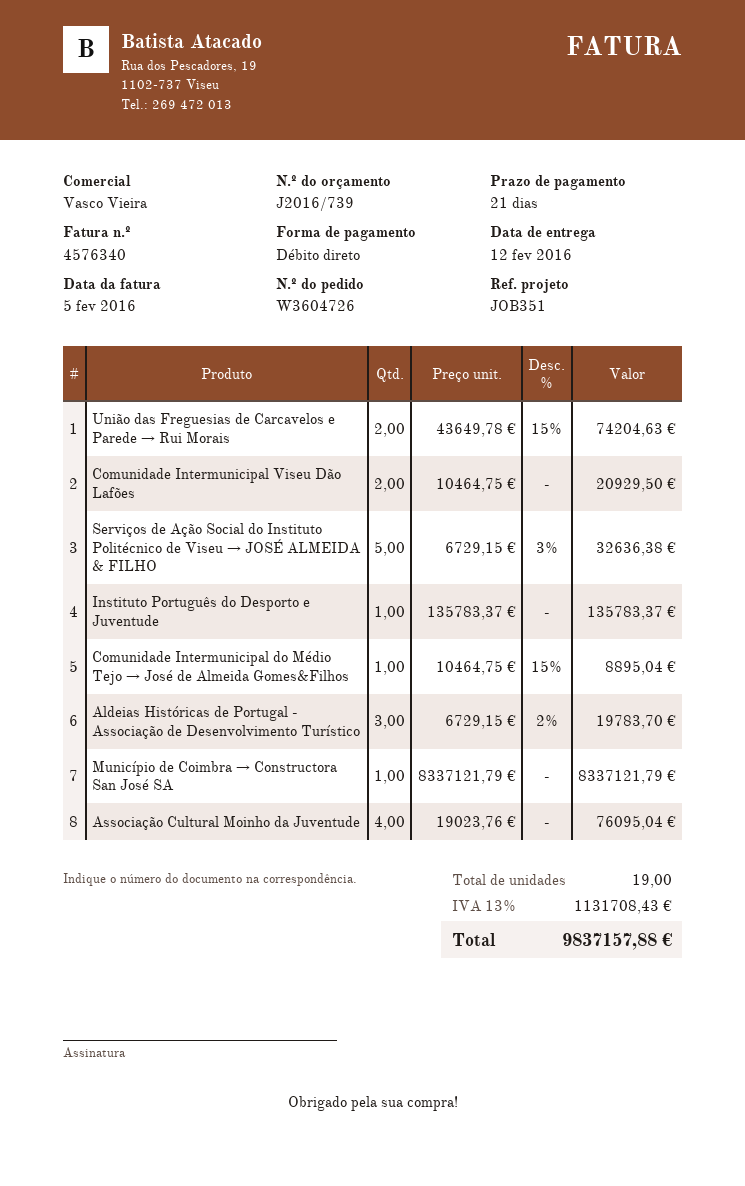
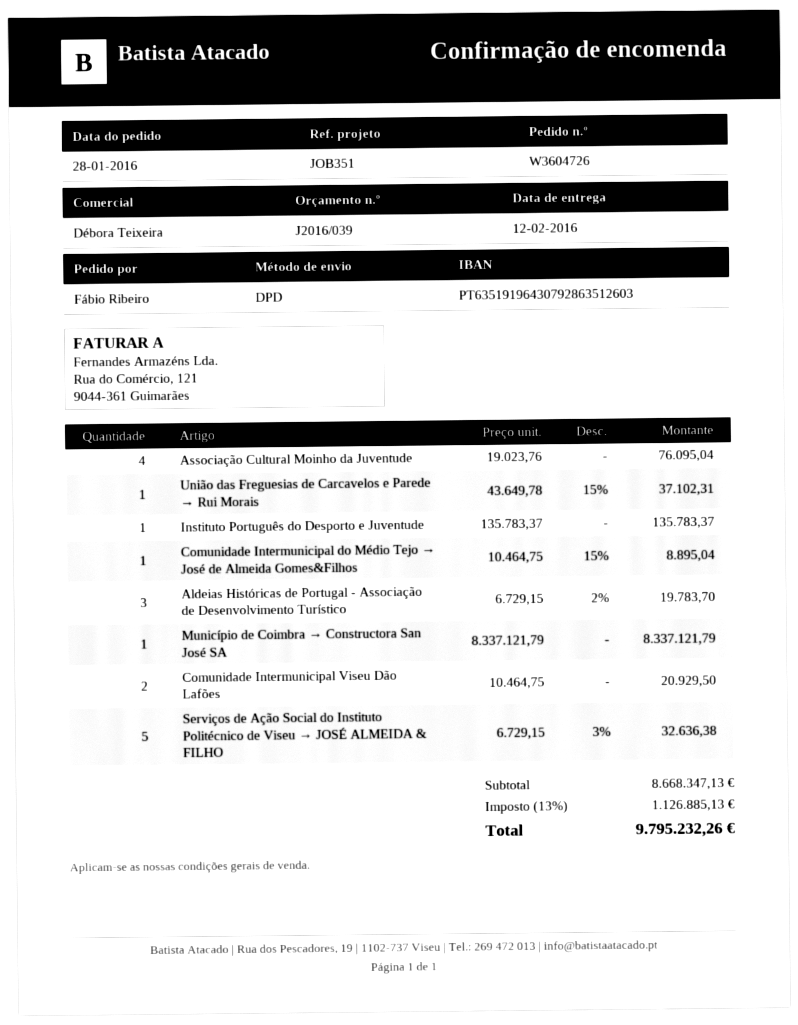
quote number: J2016/739 -> J2016/039
sales rep: Vasco Vieira -> Débora Teixeira
União das Freguesias de Carcavelos e Parede → Rui Morais: 2 x 43649.78 - 15% = 74204.63 -> 1 x 43649.78 - 15% = 37102.31
tax: 13% = 1131708.43 -> 13% = 1126885.13
total: 9837157.88 -> 9795232.26

